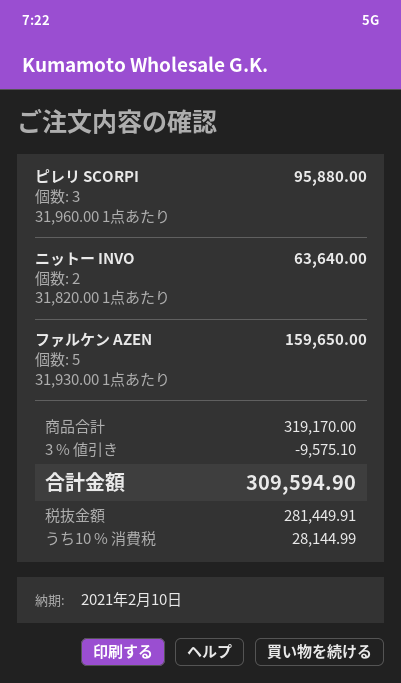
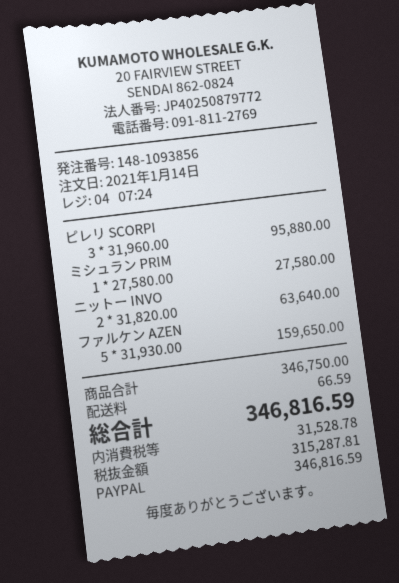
ミシュラン PRIM: none -> 1 x 27580.00 = 27580.00
subtotal: 319170.00 -> 346750.00
discount: 3% = 9575.10 -> none
shipping: none -> 66.59
net: 281449.91 -> 315287.81
tax: 28144.99 -> 31528.78
total: 309594.90 -> 346816.59

